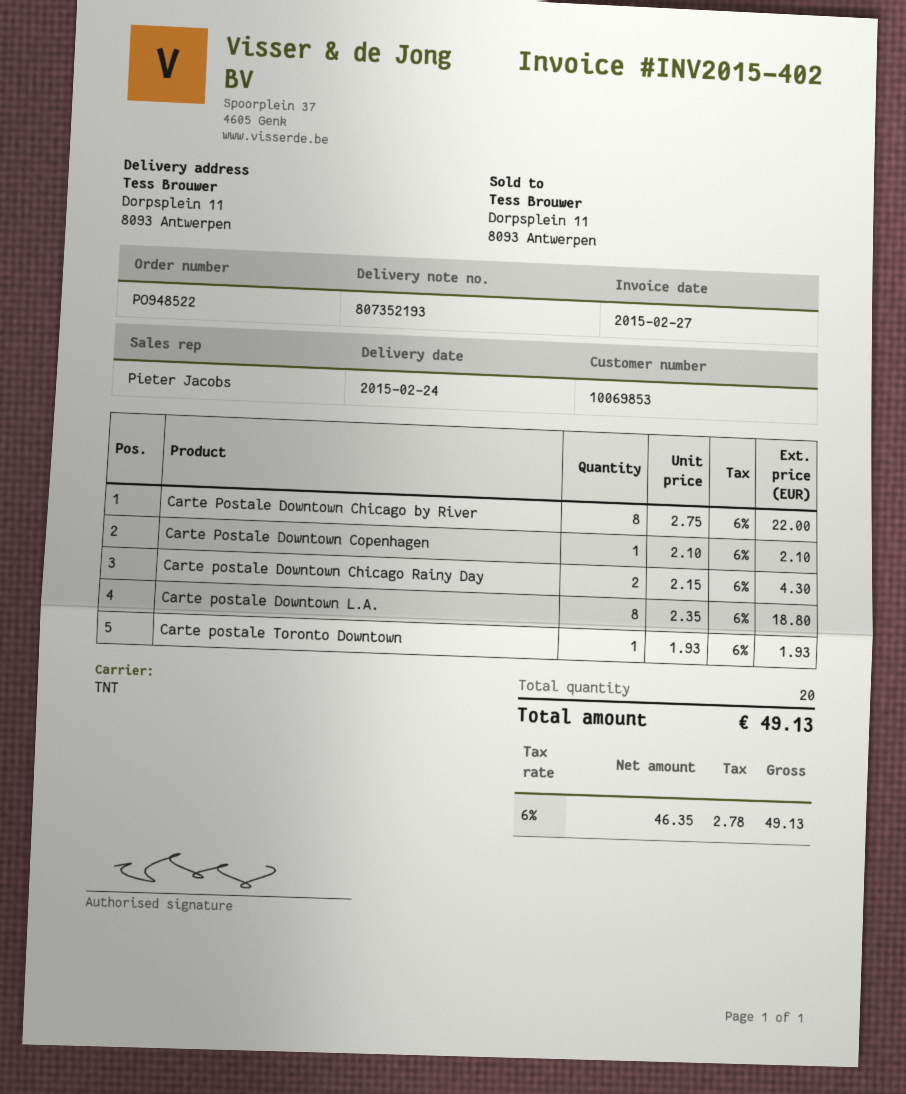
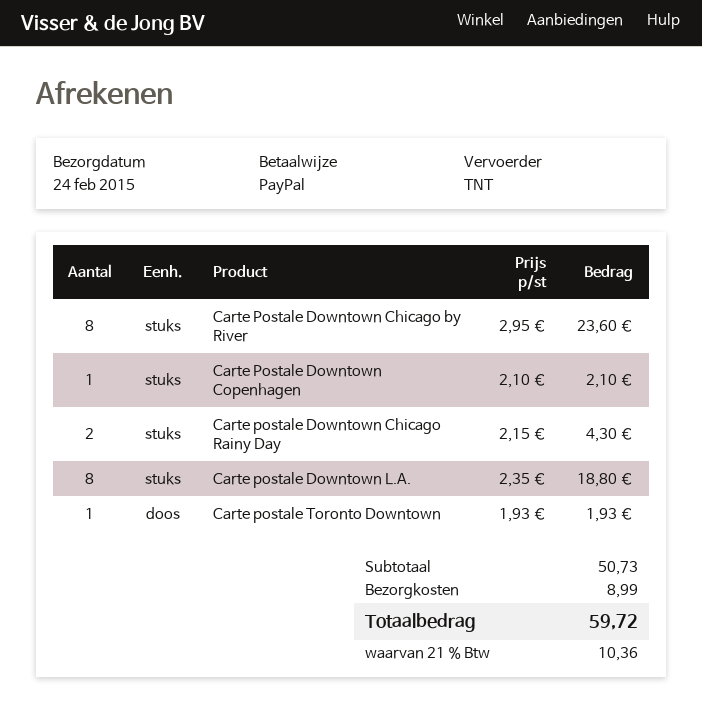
Carte Postale Downtown Chicago by River: 8 x 2.75 = 22.00 -> 8 x 2.95 = 23.60
shipping: none -> 8.99
tax: 6% = 2.78 -> 21% = 10.36
total: 49.13 -> 59.72

